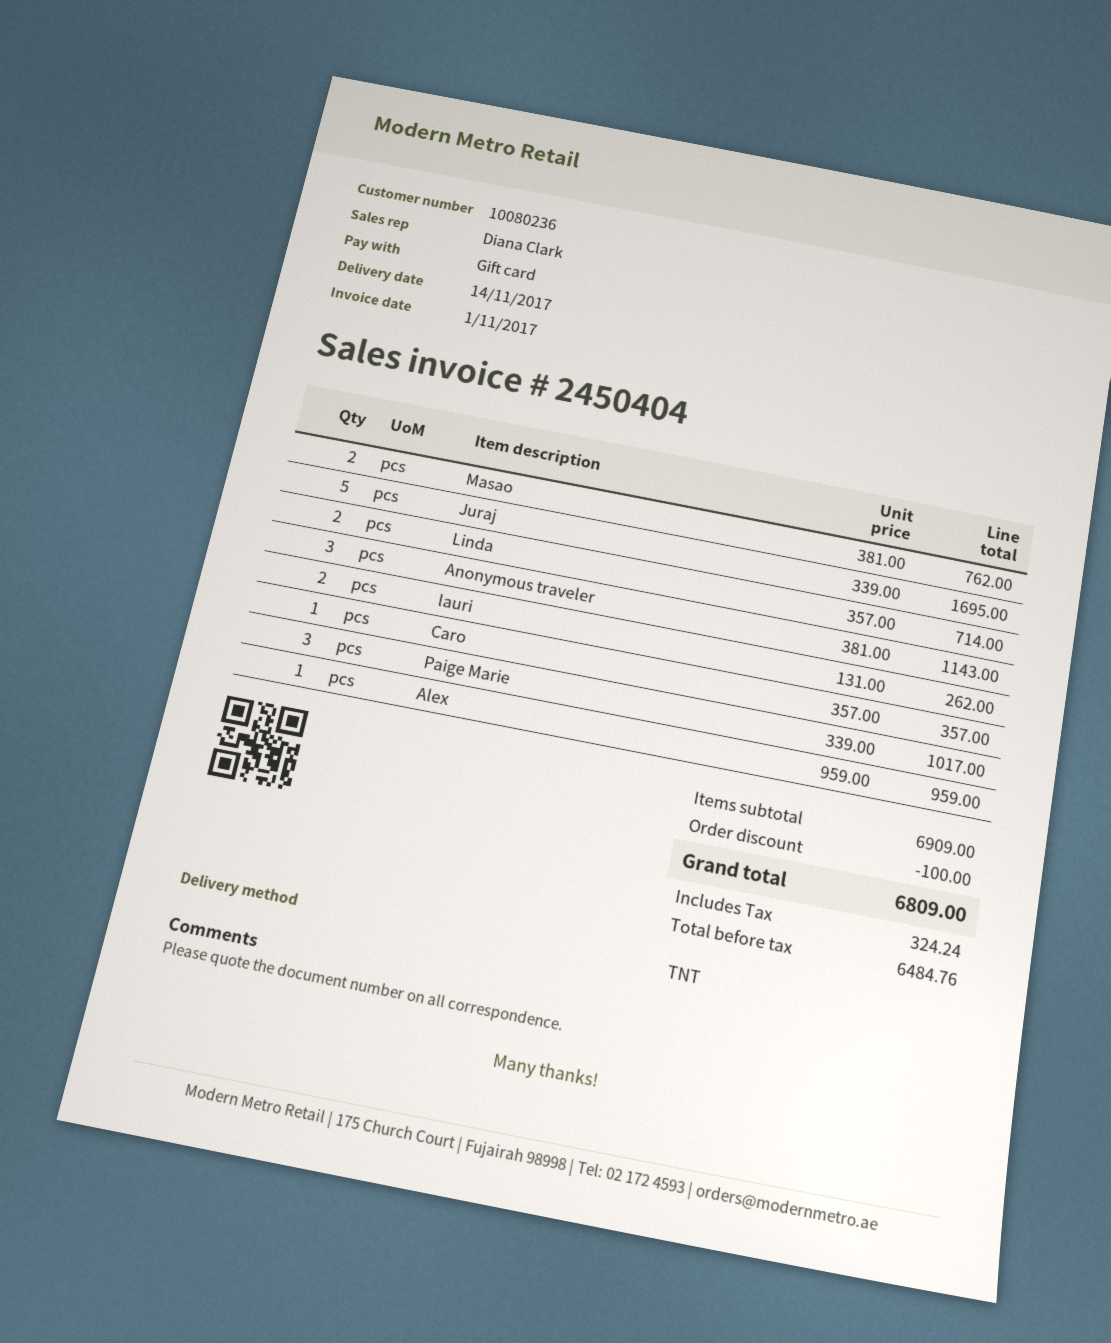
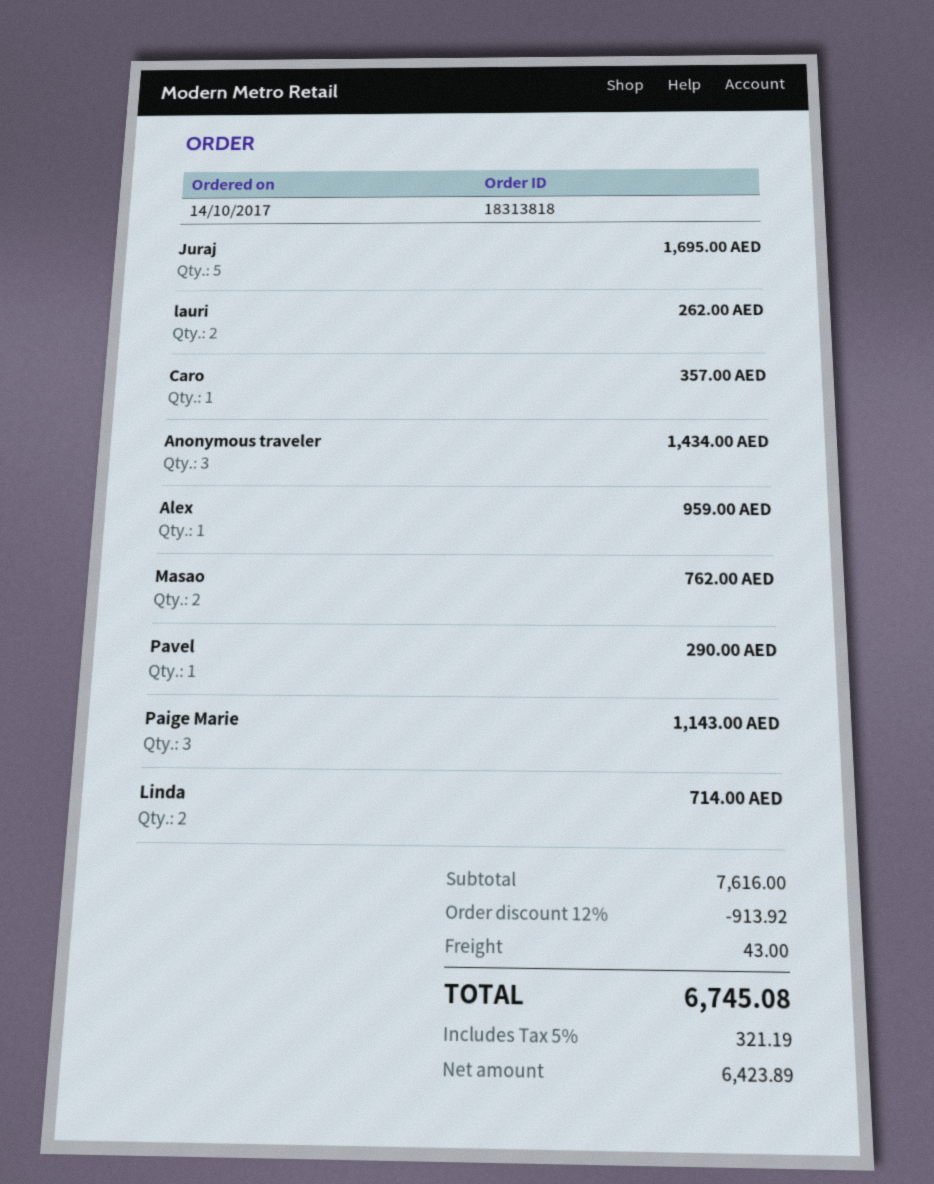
Anonymous traveler: 3 for 1143.00 -> 3 for 1434.00
Paige Marie: 3 for 1017.00 -> 3 for 1143.00
Pavel: none -> 1 for 290.00
subtotal: 6909.00 -> 7616.00
discount: 100.00 -> 913.92
shipping: none -> 43.00
net: 6484.76 -> 6423.89
tax: 324.24 -> 321.19
total: 6809.00 -> 6745.08

